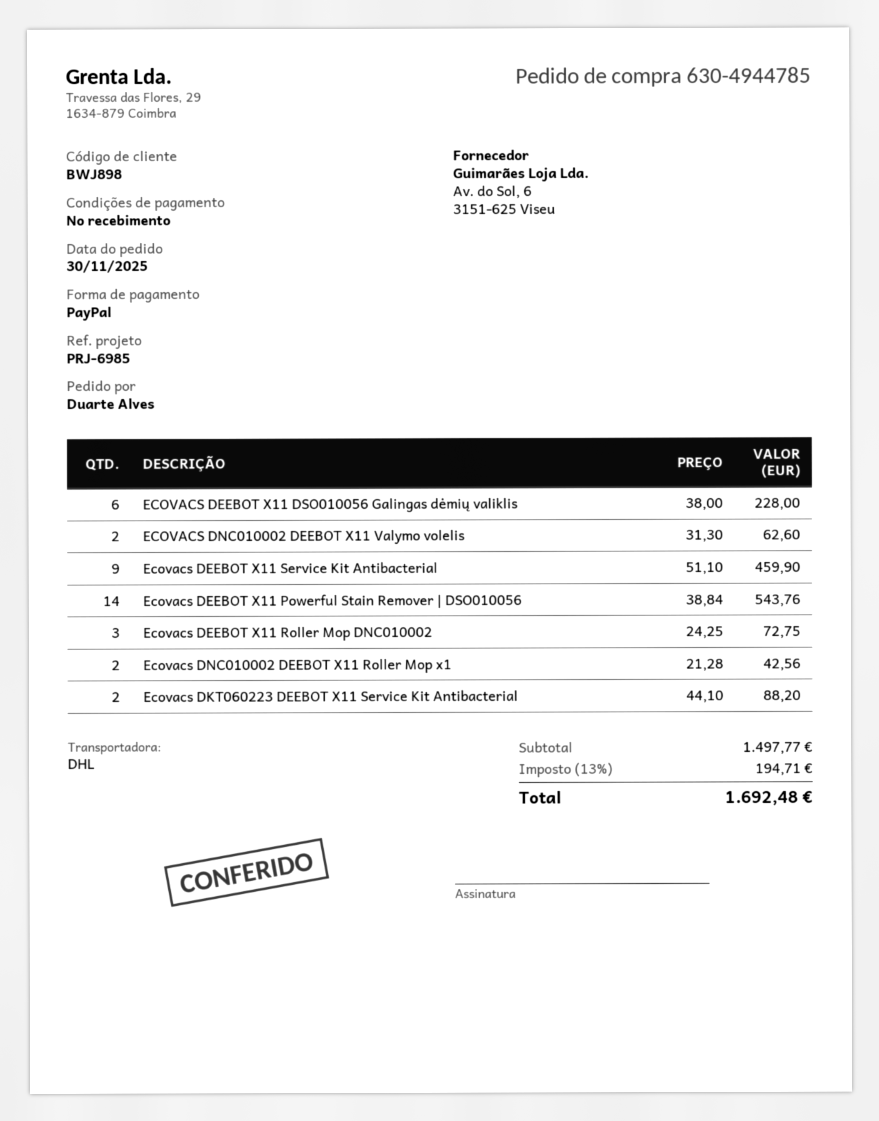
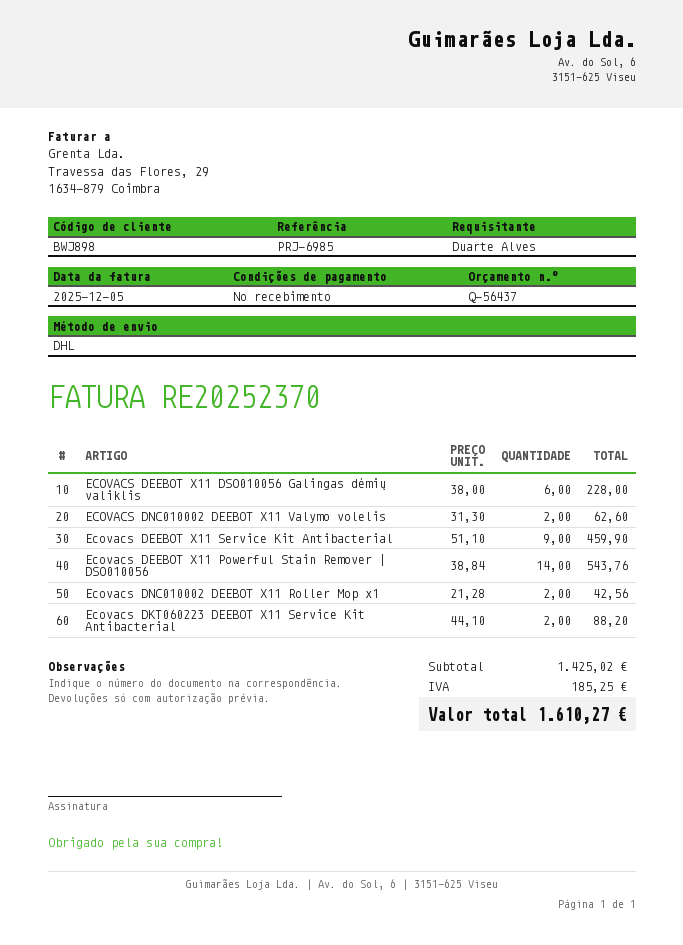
Ecovacs DEEBOT X11 Roller Mop DNC010002: 3 x 24.25 = 72.75 -> none
subtotal: 1497.77 -> 1425.02
tax: 194.71 -> 185.25
total: 1692.48 -> 1610.27

